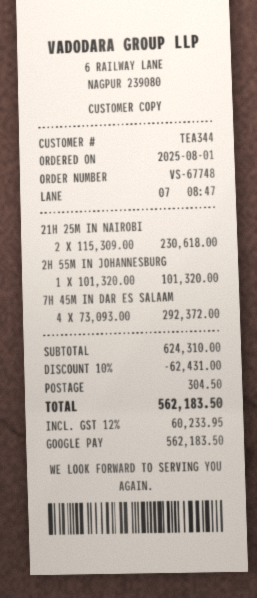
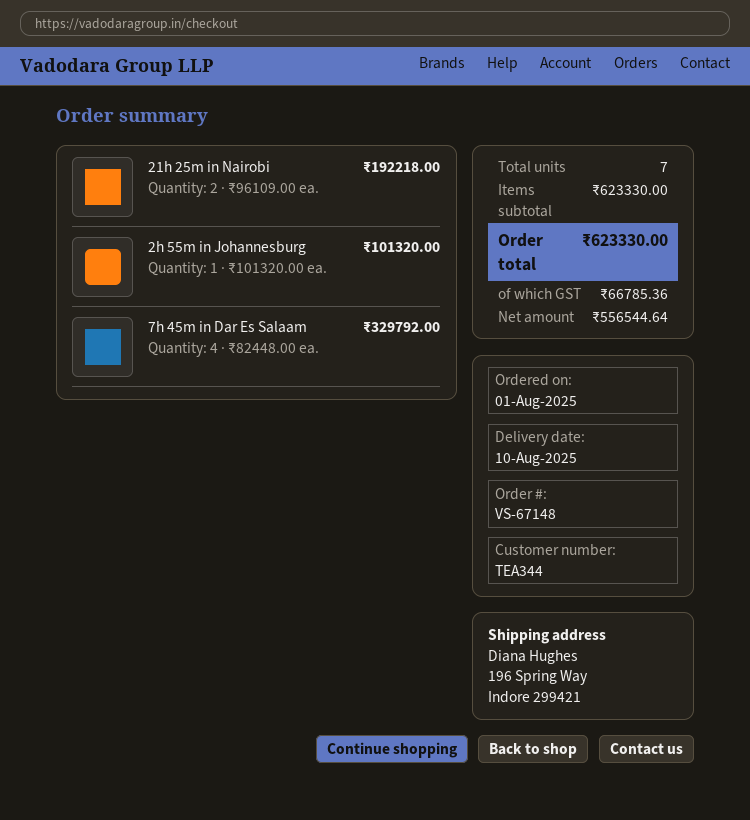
order number: VS-67748 -> VS-67148
21H 25M IN NAIROBI: 2 x 115309.00 = 230618.00 -> 2 x 96109.00 = 192218.00
7H 45M IN DAR ES SALAAM: 4 x 73093.00 = 292372.00 -> 4 x 82448.00 = 329792.00
subtotal: 624310.00 -> 623330.00
discount: 10% = 62431.00 -> none
shipping: 304.50 -> none
tax: 60233.95 -> 66785.36
total: 562183.50 -> 623330.00

